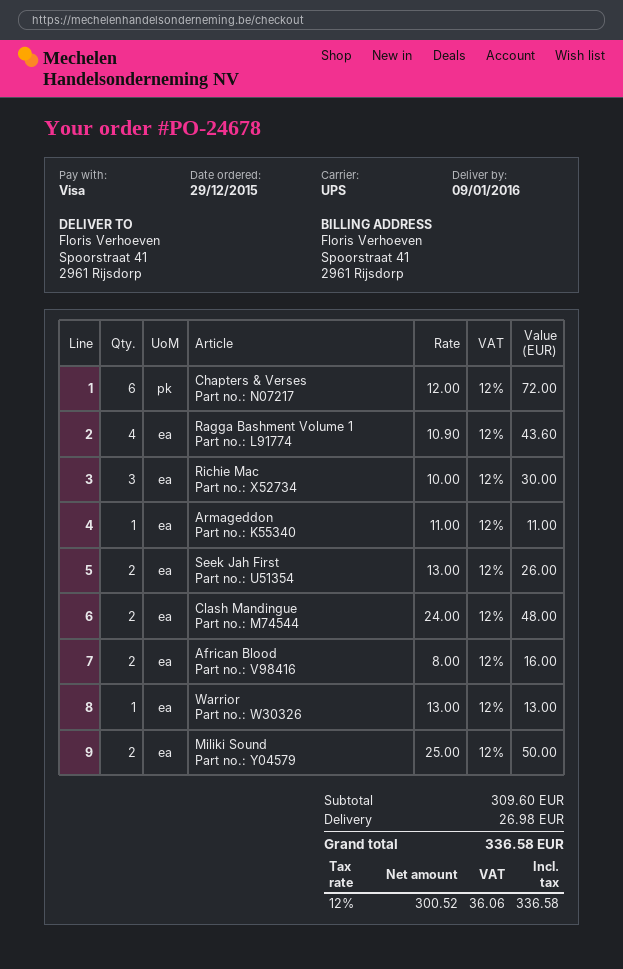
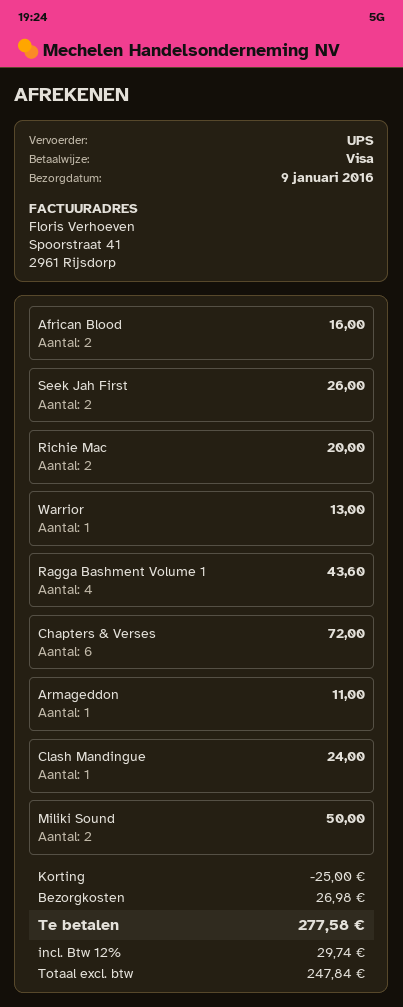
Richie Mac: 3 for 30.00 -> 2 for 20.00
Clash Mandingue: 2 for 48.00 -> 1 for 24.00
discount: none -> 25.00
net: 300.52 -> 247.84
tax: 12% = 36.06 -> 12% = 29.74
total: 336.58 -> 277.58

